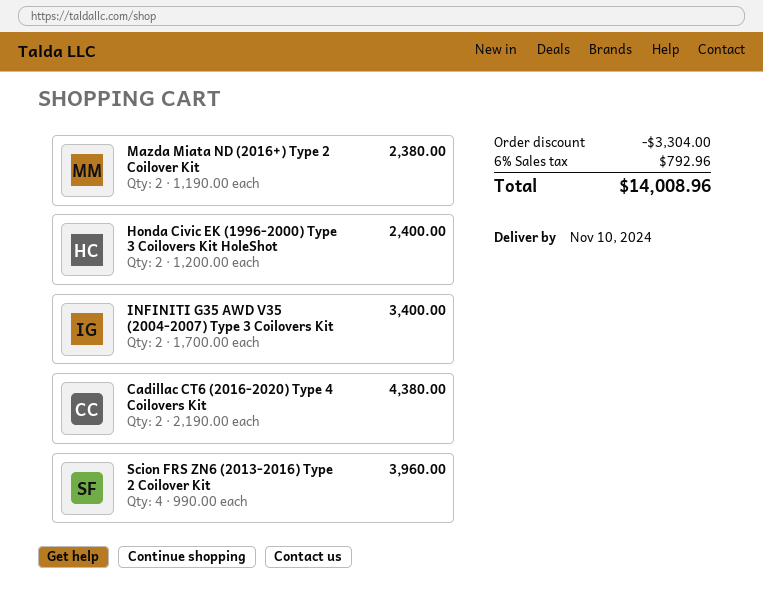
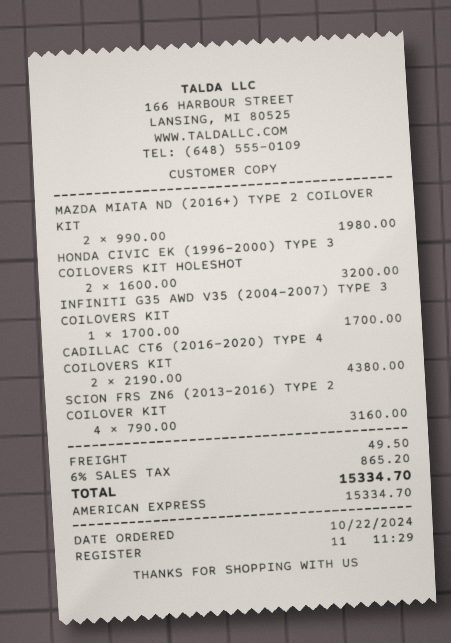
Mazda Miata ND (2016+) Type 2 Coilover Kit: 2 x 1190.00 = 2380.00 -> 2 x 990.00 = 1980.00
Honda Civic EK (1996-2000) Type 3 Coilovers Kit HoleShot: 2 x 1200.00 = 2400.00 -> 2 x 1600.00 = 3200.00
INFINITI G35 AWD V35 (2004-2007) Type 3 Coilovers Kit: 2 x 1700.00 = 3400.00 -> 1 x 1700.00 = 1700.00
Scion FRS ZN6 (2013-2016) Type 2 Coilover Kit: 4 x 990.00 = 3960.00 -> 4 x 790.00 = 3160.00
discount: 3304.00 -> none
shipping: none -> 49.50
tax: 6% = 792.96 -> 6% = 865.20
total: 14008.96 -> 15334.70

